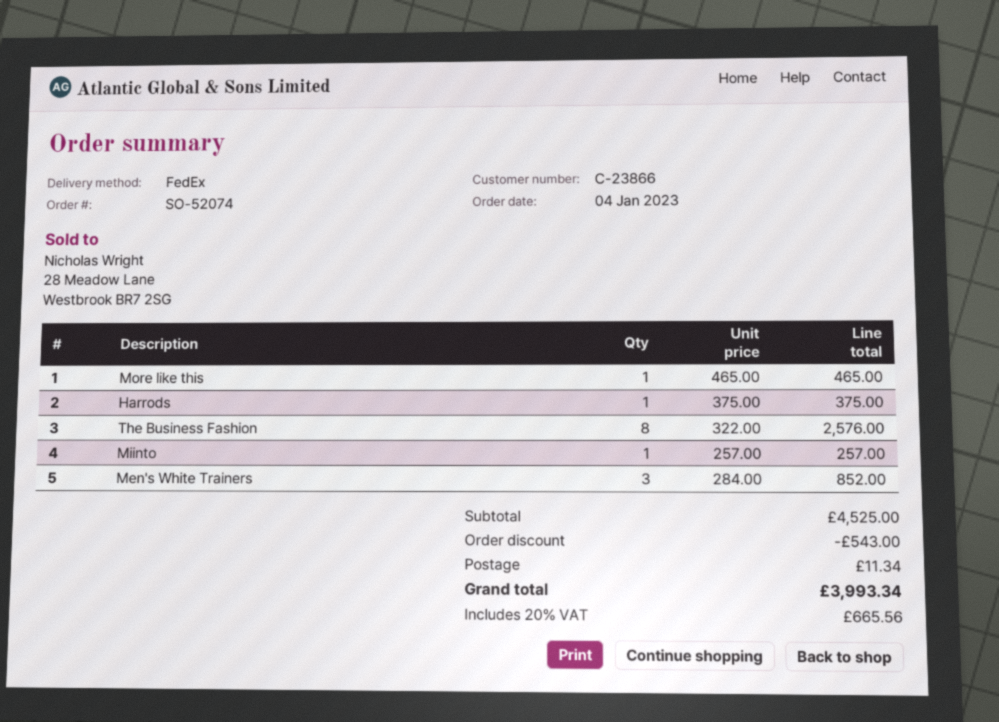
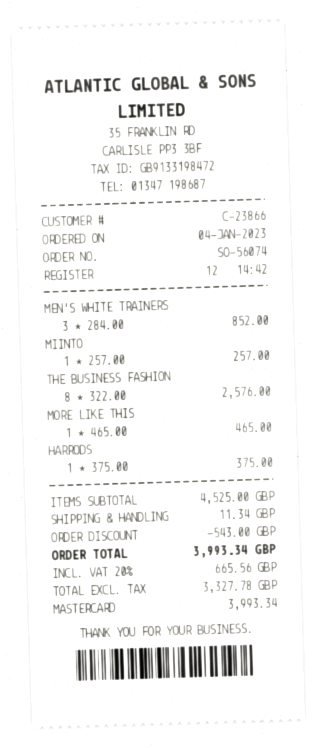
order number: SO-52074 -> SO-56074

